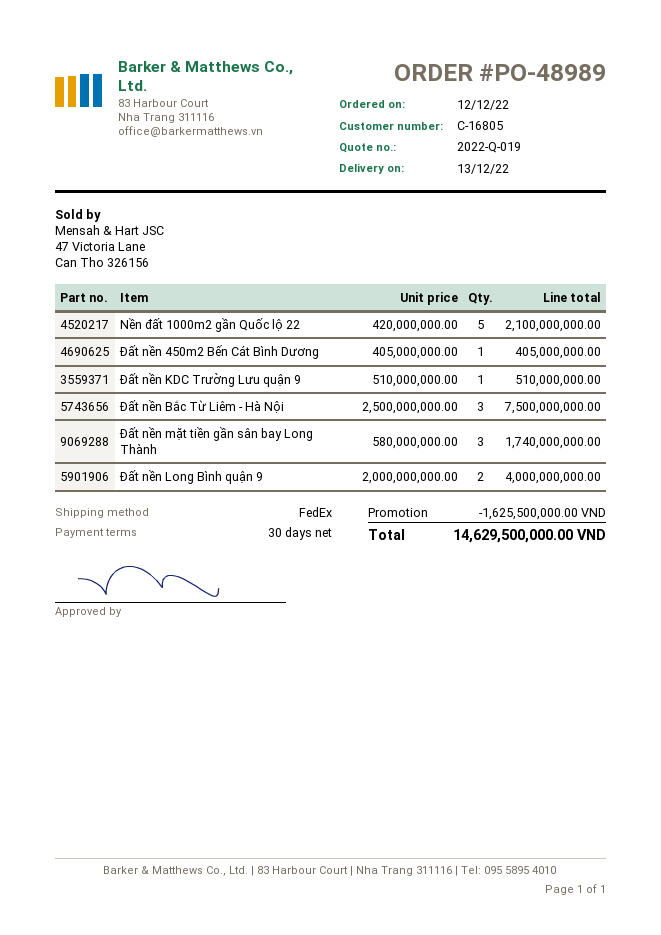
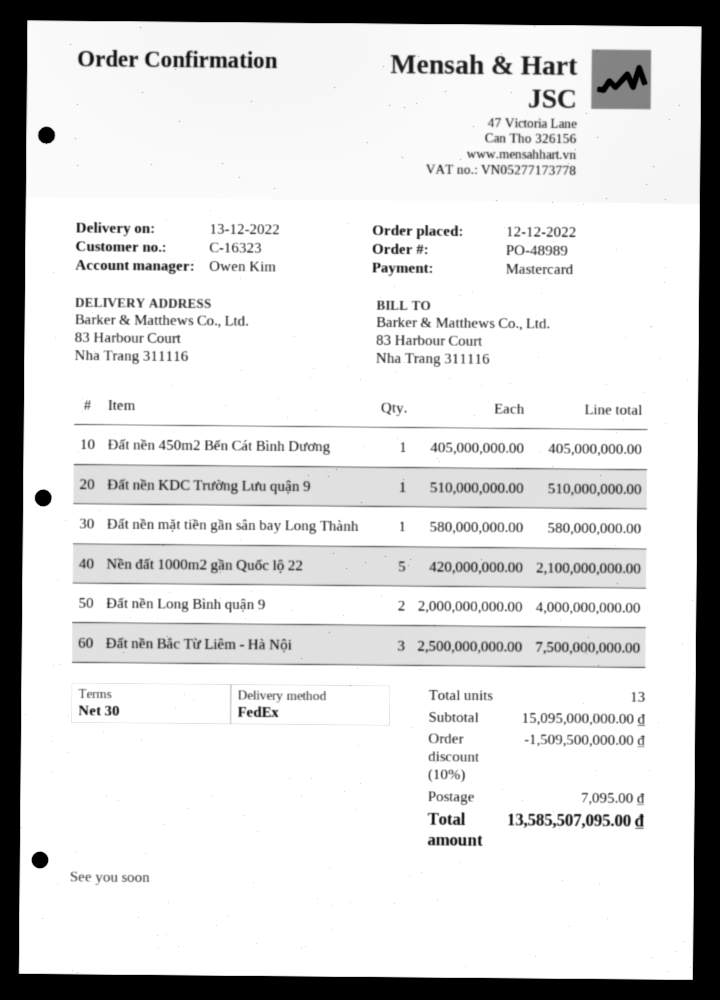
customer number: C-16805 -> C-16323
Đất nền mặt tiền gần sân bay Long Thành: 3 x 580000000.00 = 1740000000.00 -> 1 x 580000000.00 = 580000000.00
discount: 1625500000.00 -> 1509500000.00
shipping: none -> 7095.00
total: 14629500000.00 -> 13585507095.00

